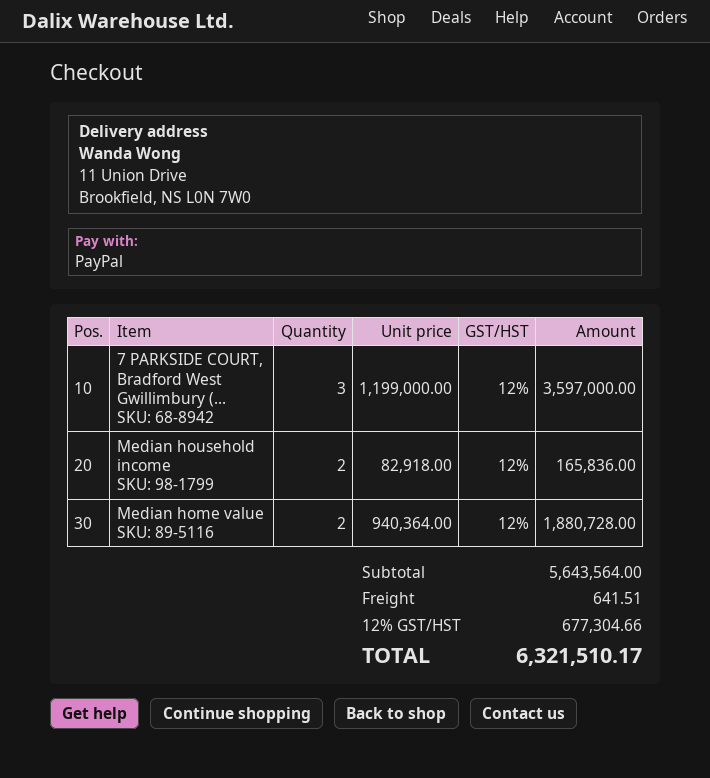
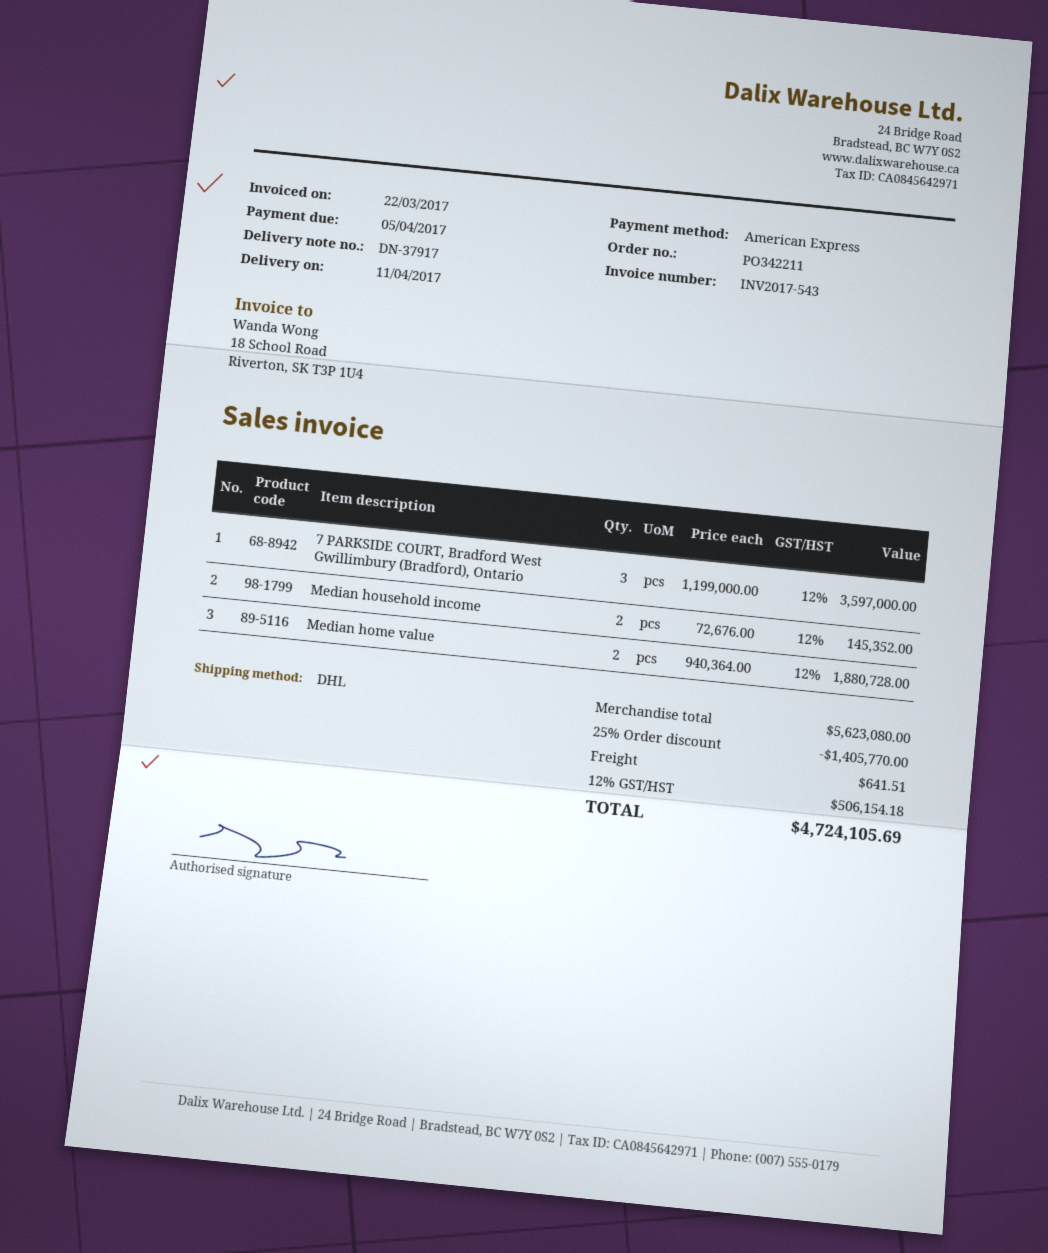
payment method: PayPal -> American Express
Median household income: 2 x 82918.00 = 165836.00 -> 2 x 72676.00 = 145352.00
subtotal: 5643564.00 -> 5623080.00
discount: none -> 25% = 1405770.00
tax: 12% = 677304.66 -> 12% = 506154.18
total: 6321510.17 -> 4724105.69

